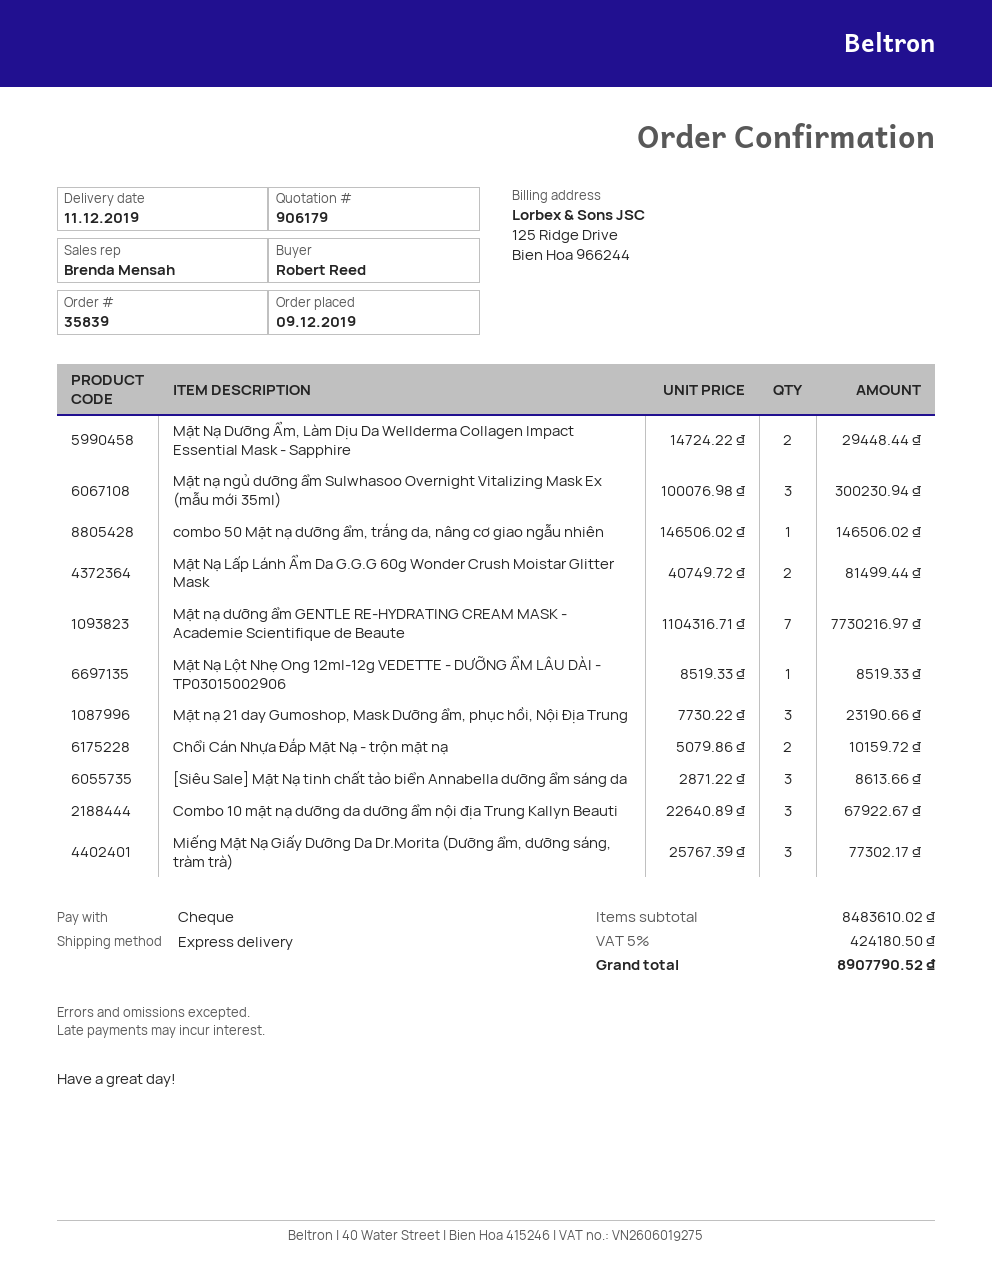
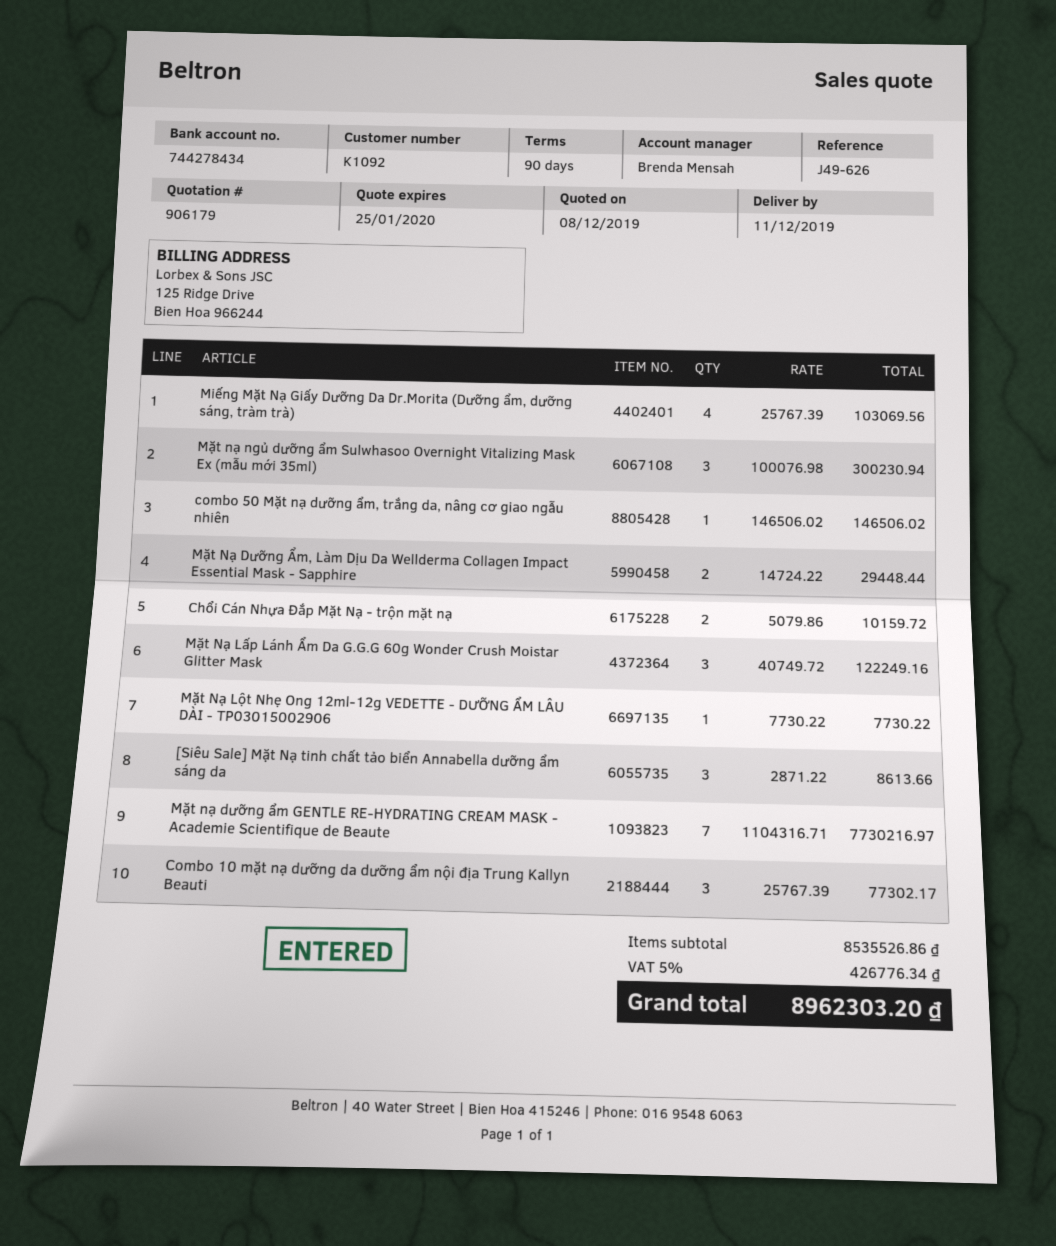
Mặt Nạ Lấp Lánh Ẩm Da G.G.G 60g Wonder Crush Moistar Glitter Mask: 2 x 40749.72 = 81499.44 -> 3 x 40749.72 = 122249.16
Mặt Nạ Lột Nhẹ Ong 12ml-12g VEDETTE - DƯỠNG ẨM LÂU DÀI - TP03015002906: 1 x 8519.33 = 8519.33 -> 1 x 7730.22 = 7730.22
Mặt nạ 21 day Gumoshop, Mask Dưỡng ẩm, phục hồi, Nội Địa Trung: 3 x 7730.22 = 23190.66 -> none
Combo 10 mặt nạ dưỡng da dưỡng ẩm nội địa Trung Kallyn Beauti: 3 x 22640.89 = 67922.67 -> 3 x 25767.39 = 77302.17
Miếng Mặt Nạ Giấy Dưỡng Da Dr.Morita (Dưỡng ẩm, dưỡng sáng, tràm trà): 3 x 25767.39 = 77302.17 -> 4 x 25767.39 = 103069.56
subtotal: 8483610.02 -> 8535526.86
tax: 5% = 424180.50 -> 5% = 426776.34
total: 8907790.52 -> 8962303.20

